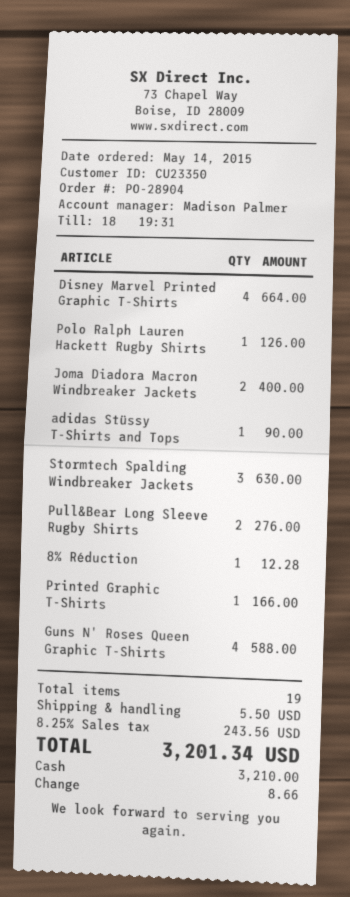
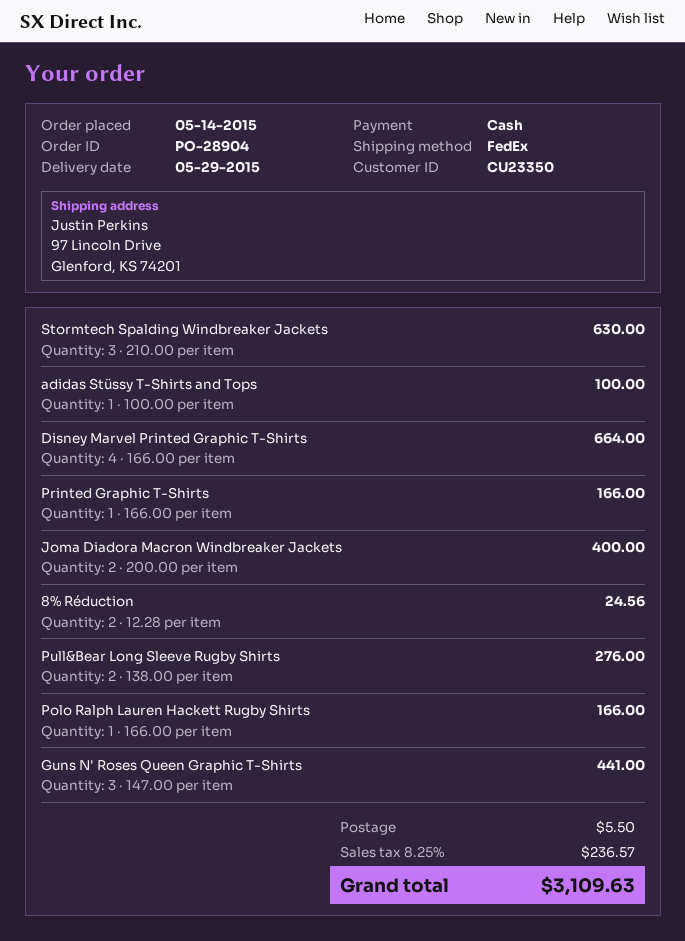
Polo Ralph Lauren Hackett Rugby Shirts: 1 for 126.00 -> 1 for 166.00
adidas Stüssy T-Shirts and Tops: 1 for 90.00 -> 1 for 100.00
8% Réduction: 1 for 12.28 -> 2 for 24.56
Guns N' Roses Queen Graphic T-Shirts: 4 for 588.00 -> 3 for 441.00
tax: 8.25% = 243.56 -> 8.25% = 236.57
total: 3201.34 -> 3109.63

